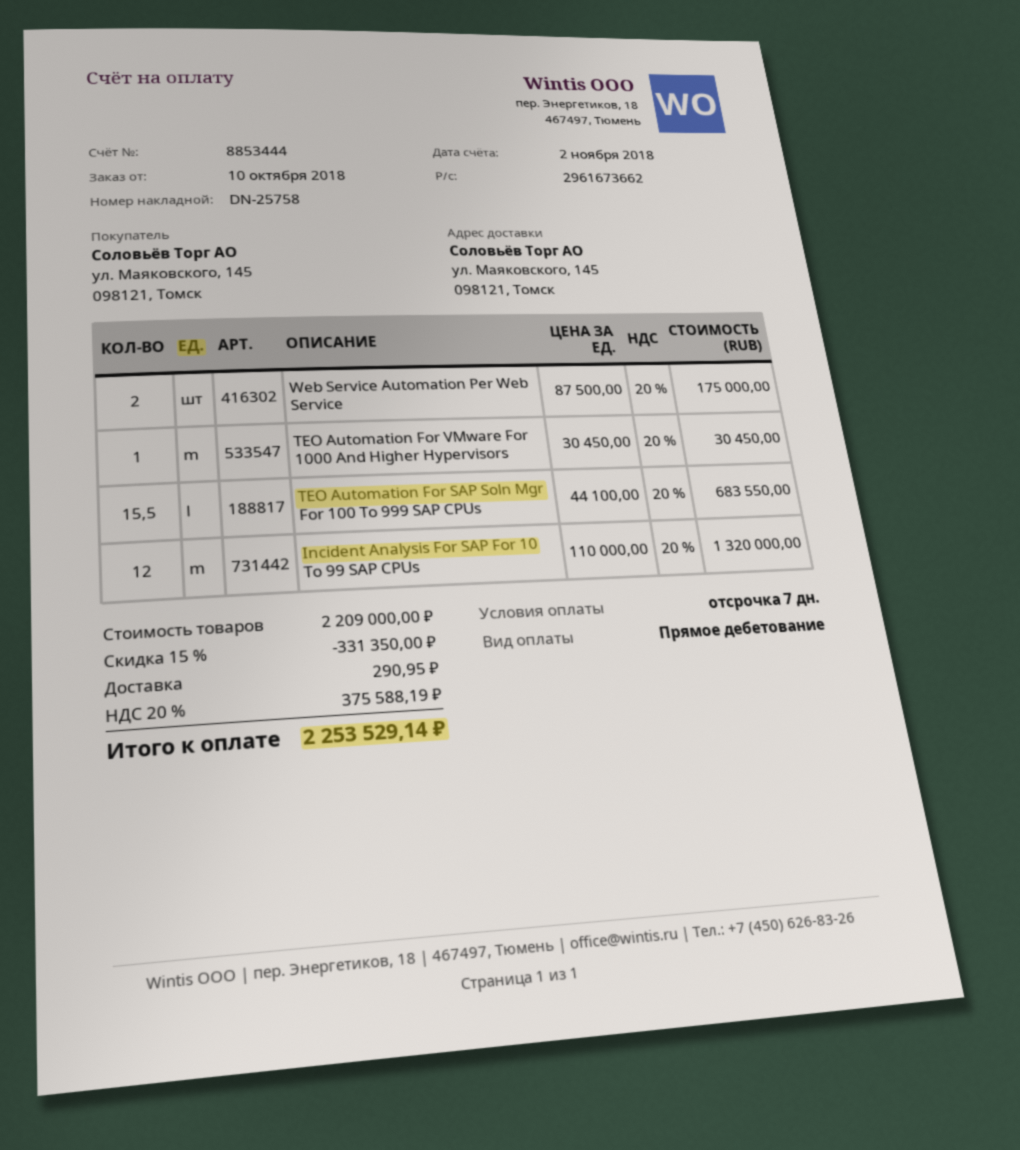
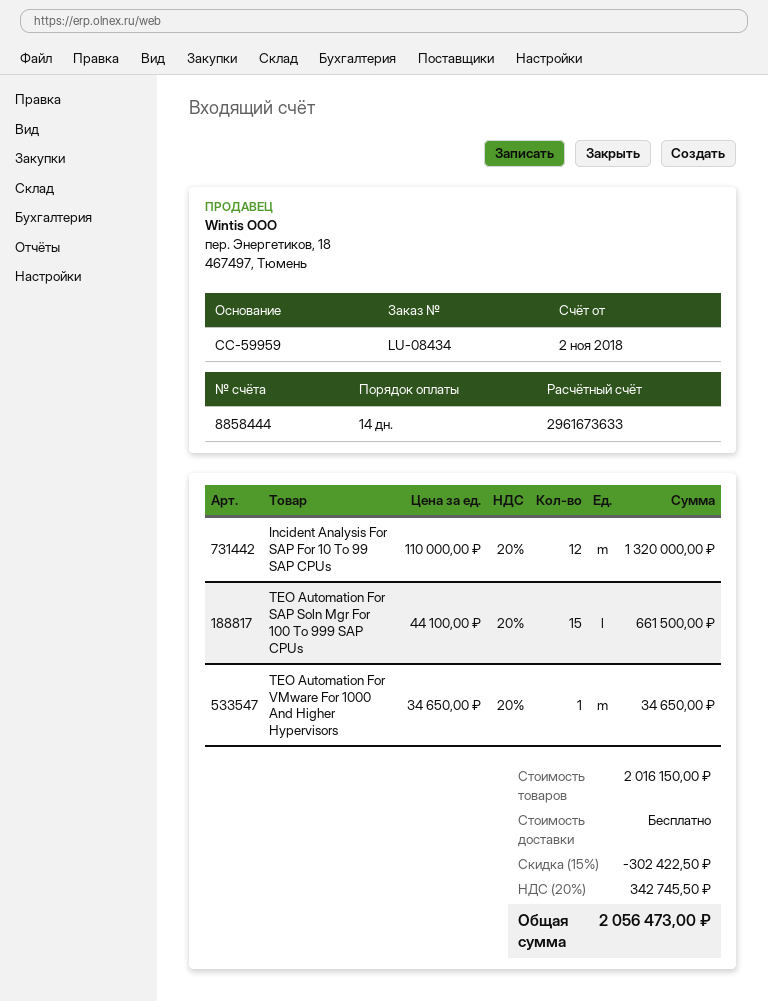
invoice number: 8853444 -> 8858444
payment terms: 7 days -> 14 days
bank account: 2961673662 -> 2961673633
Web Service Automation Per Web Service: 2 x 87500.00 = 175000.00 -> none
TEO Automation For VMware For 1000 And Higher Hypervisors: 1 x 30450.00 = 30450.00 -> 1 x 34650.00 = 34650.00
TEO Automation For SAP Soln Mgr For 100 To 999 SAP CPUs: 15.5 x 44100.00 = 683550.00 -> 15 x 44100.00 = 661500.00
subtotal: 2209000.00 -> 2016150.00
discount: 15% = 331350.00 -> 15% = 302422.50
shipping: 290.95 -> 0.00
tax: 20% = 375588.19 -> 20% = 342745.50
total: 2253529.14 -> 2056473.00

